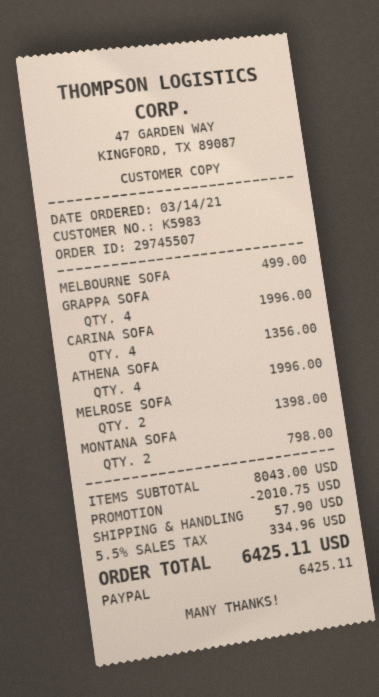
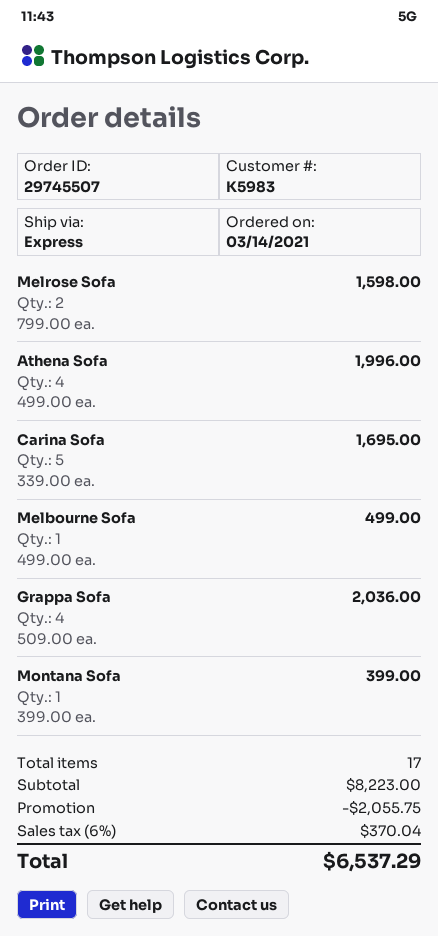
GRAPPA SOFA: 4 for 1996.00 -> 4 for 2036.00
CARINA SOFA: 4 for 1356.00 -> 5 for 1695.00
MELROSE SOFA: 2 for 1398.00 -> 2 for 1598.00
MONTANA SOFA: 2 for 798.00 -> 1 for 399.00
subtotal: 8043.00 -> 8223.00
discount: 2010.75 -> 2055.75
shipping: 57.90 -> none
tax: 5.5% = 334.96 -> 6% = 370.04
total: 6425.11 -> 6537.29

